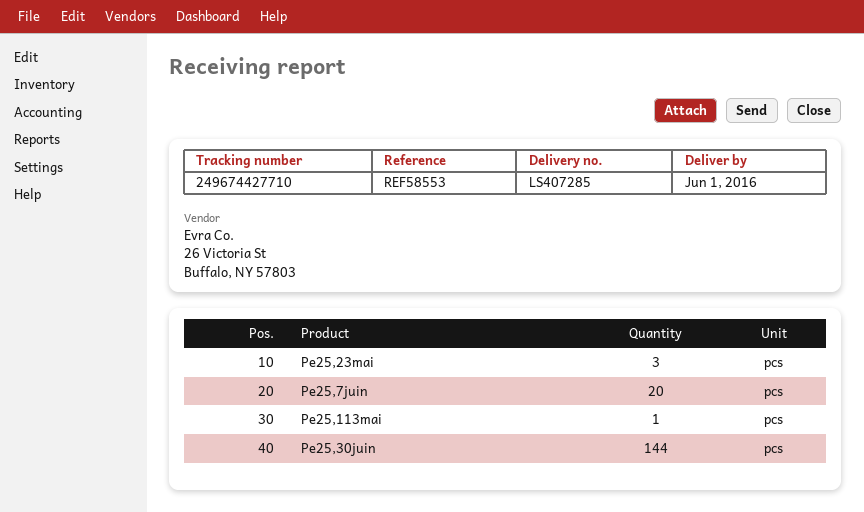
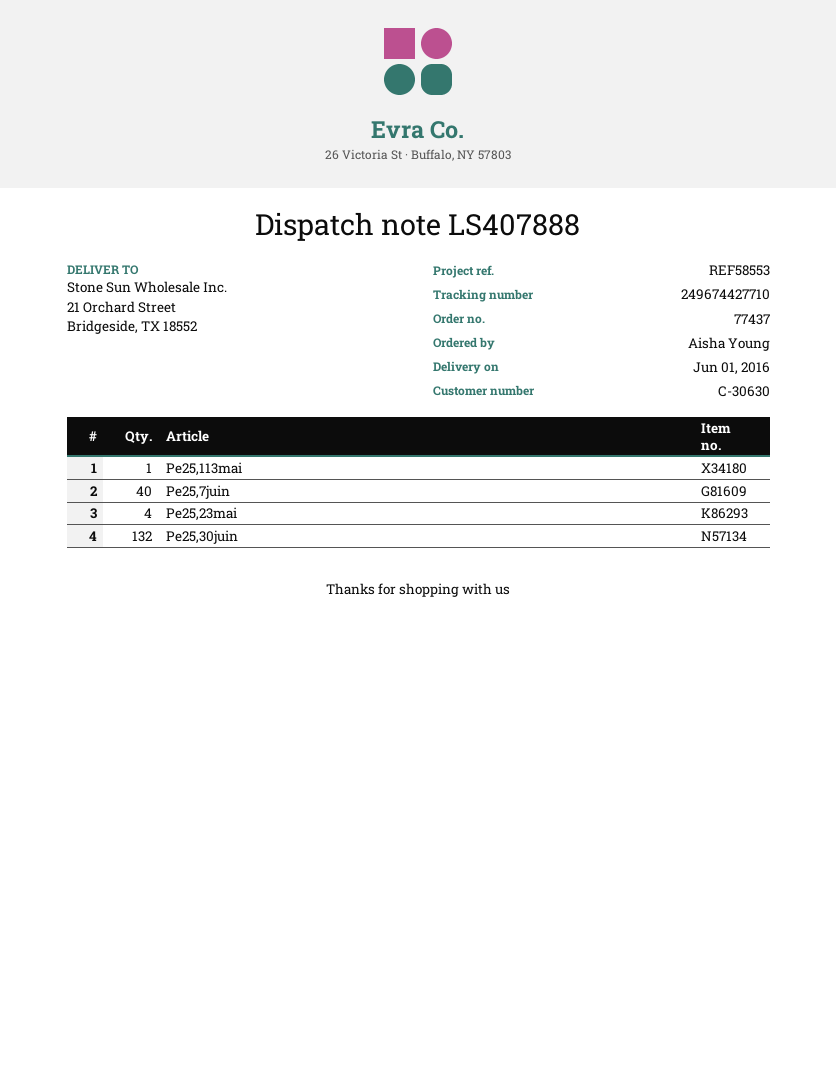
delivery note number: LS407285 -> LS407888
Pe25,23mai: 3 -> 4
Pe25,7juin: 20 -> 40
Pe25,30juin: 144 -> 132

